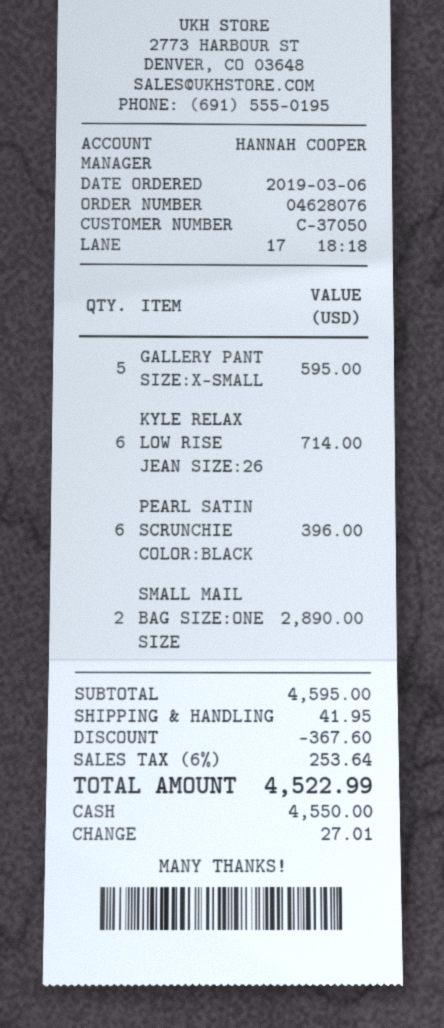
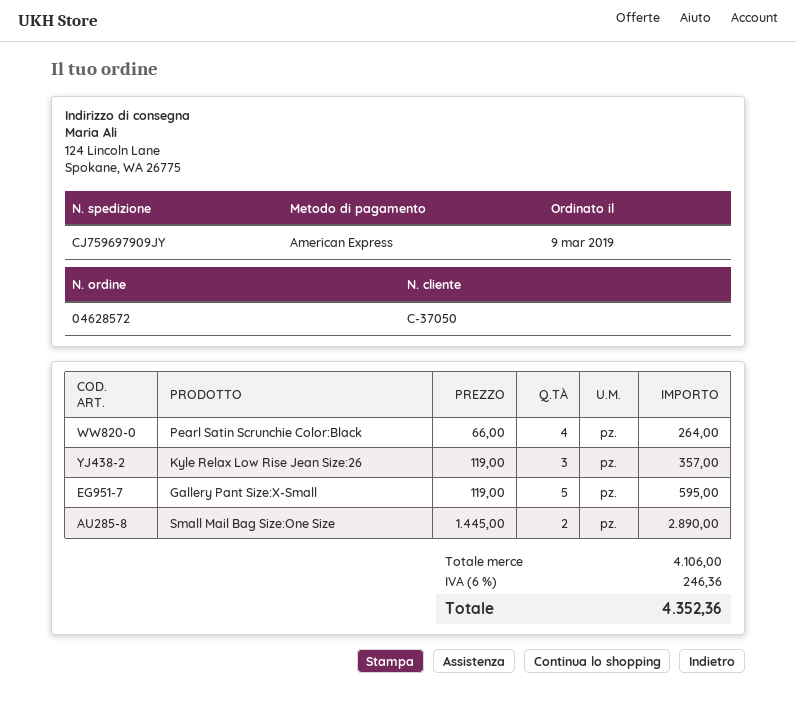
order number: 04628076 -> 04628572
order date: 2019-03-06 -> 2019-03-09
payment method: cash -> American Express
KYLE RELAX LOW RISE JEAN SIZE:26: 6 for 714.00 -> 3 for 357.00
PEARL SATIN SCRUNCHIE COLOR:BLACK: 6 for 396.00 -> 4 for 264.00
subtotal: 4595.00 -> 4106.00
discount: 367.60 -> none
shipping: 41.95 -> none
tax: 6% = 253.64 -> 6% = 246.36
total: 4522.99 -> 4352.36

